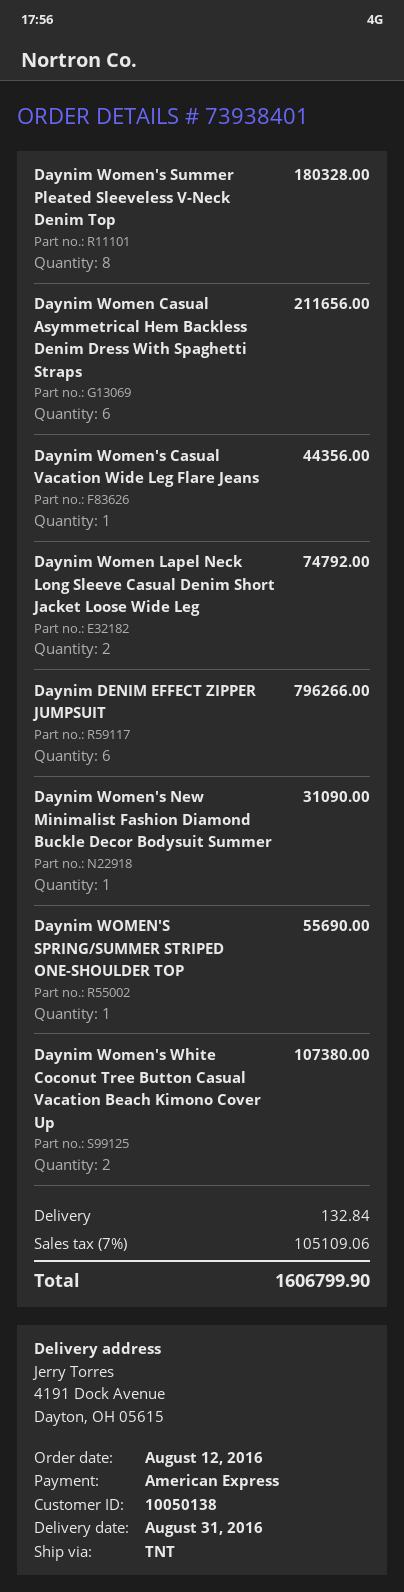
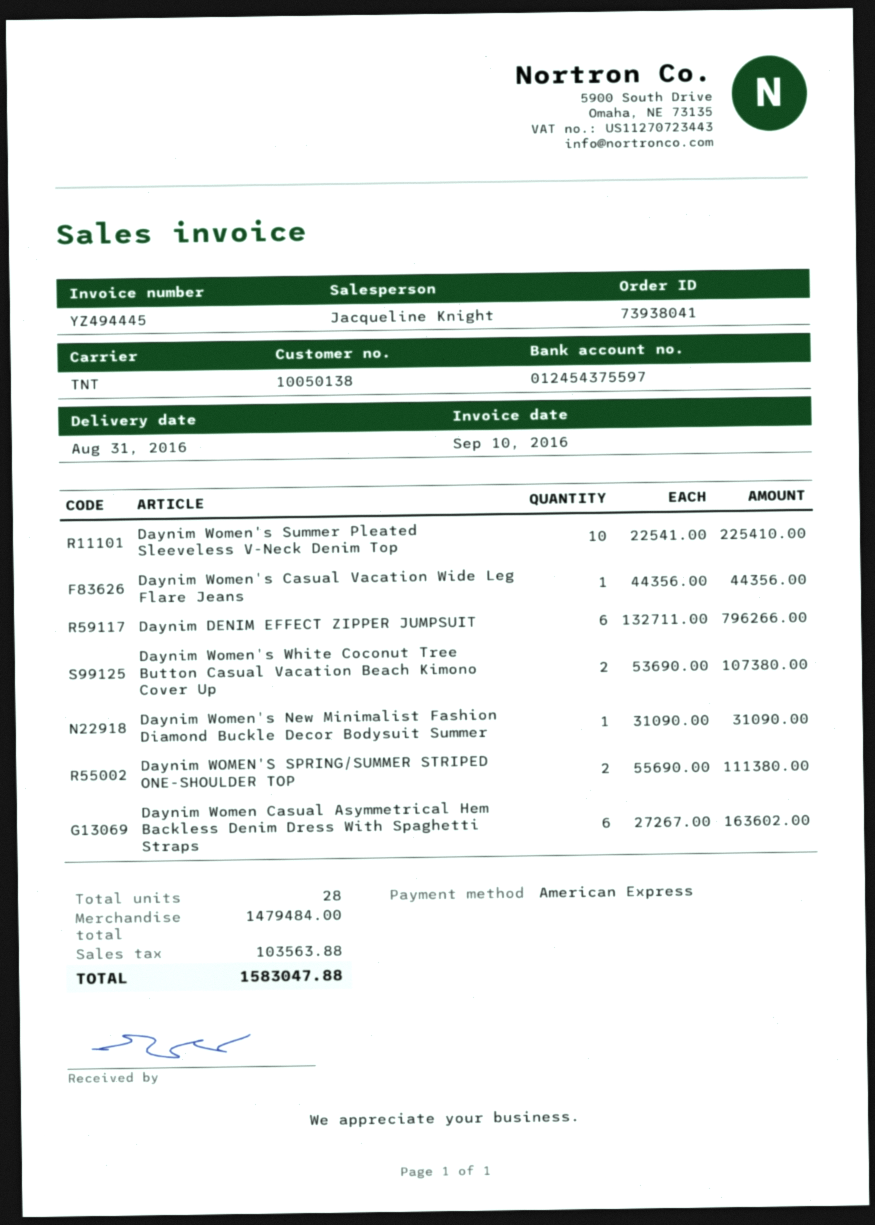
order number: 73938401 -> 73938041
Daynim Women's Summer Pleated Sleeveless V-Neck Denim Top: 8 for 180328.00 -> 10 for 225410.00
Daynim Women Casual Asymmetrical Hem Backless Denim Dress With Spaghetti Straps: 6 for 211656.00 -> 6 for 163602.00
Daynim Women Lapel Neck Long Sleeve Casual Denim Short Jacket Loose Wide Leg: 2 for 74792.00 -> none
Daynim WOMEN'S SPRING/SUMMER STRIPED ONE-SHOULDER TOP: 1 for 55690.00 -> 2 for 111380.00
shipping: 132.84 -> none
tax: 105109.06 -> 103563.88
total: 1606799.90 -> 1583047.88

